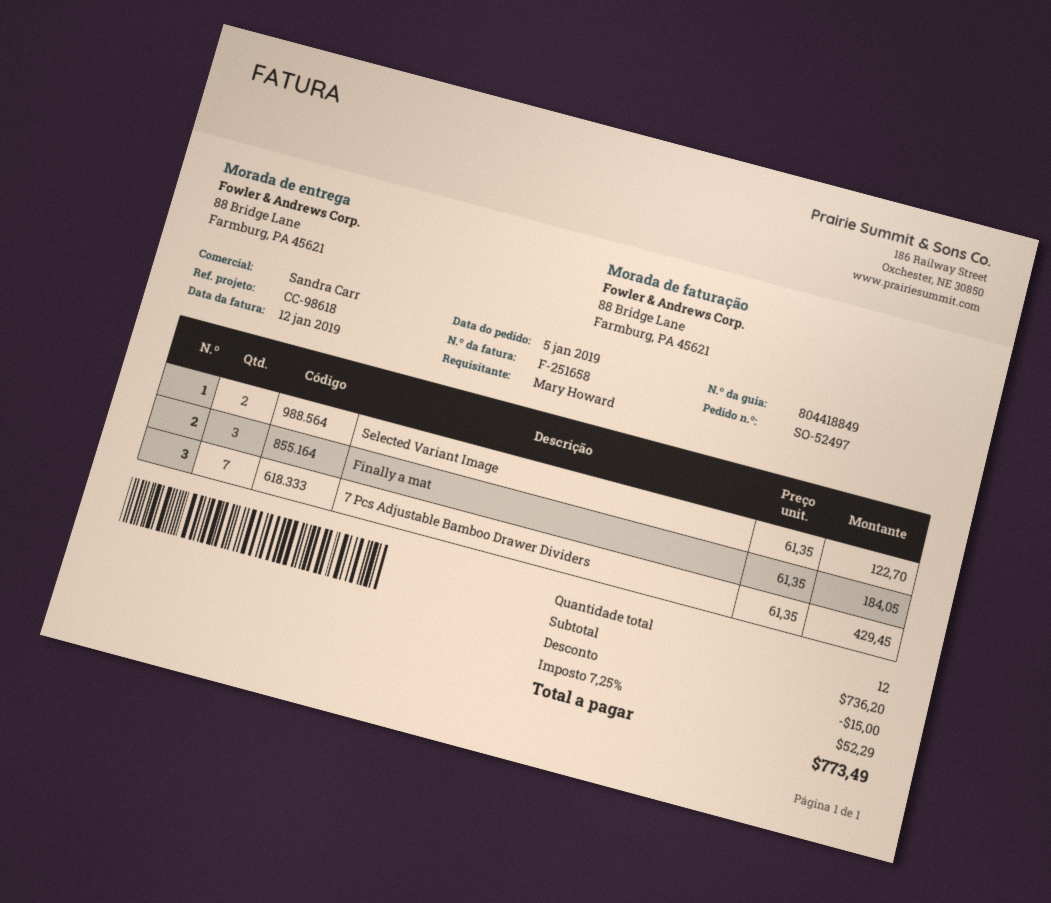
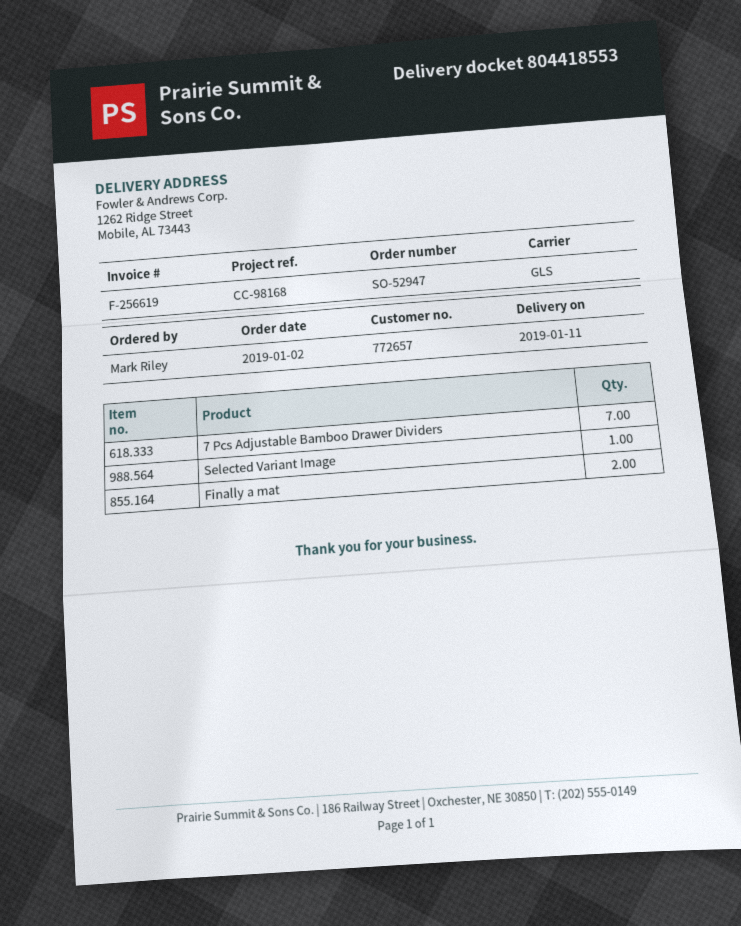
order number: SO-52497 -> SO-52947
order date: 2019-01-05 -> 2019-01-02
delivery note number: 804418849 -> 804418553
invoice number: F-251658 -> F-256619
reference: CC-98618 -> CC-98168
ordered by: Mary Howard -> Mark Riley
ship to: 88 Bridge Lane, Farmburg, PA 45621 -> 1262 Ridge Street, Mobile, AL 73443
Selected Variant Image: 2 -> 1
Finally a mat: 3 -> 2

